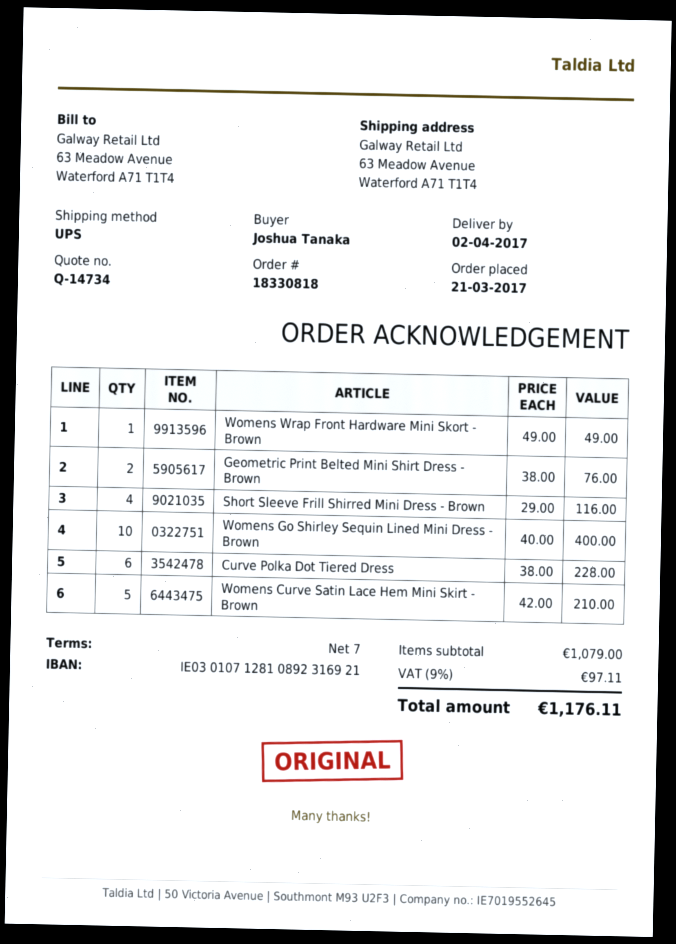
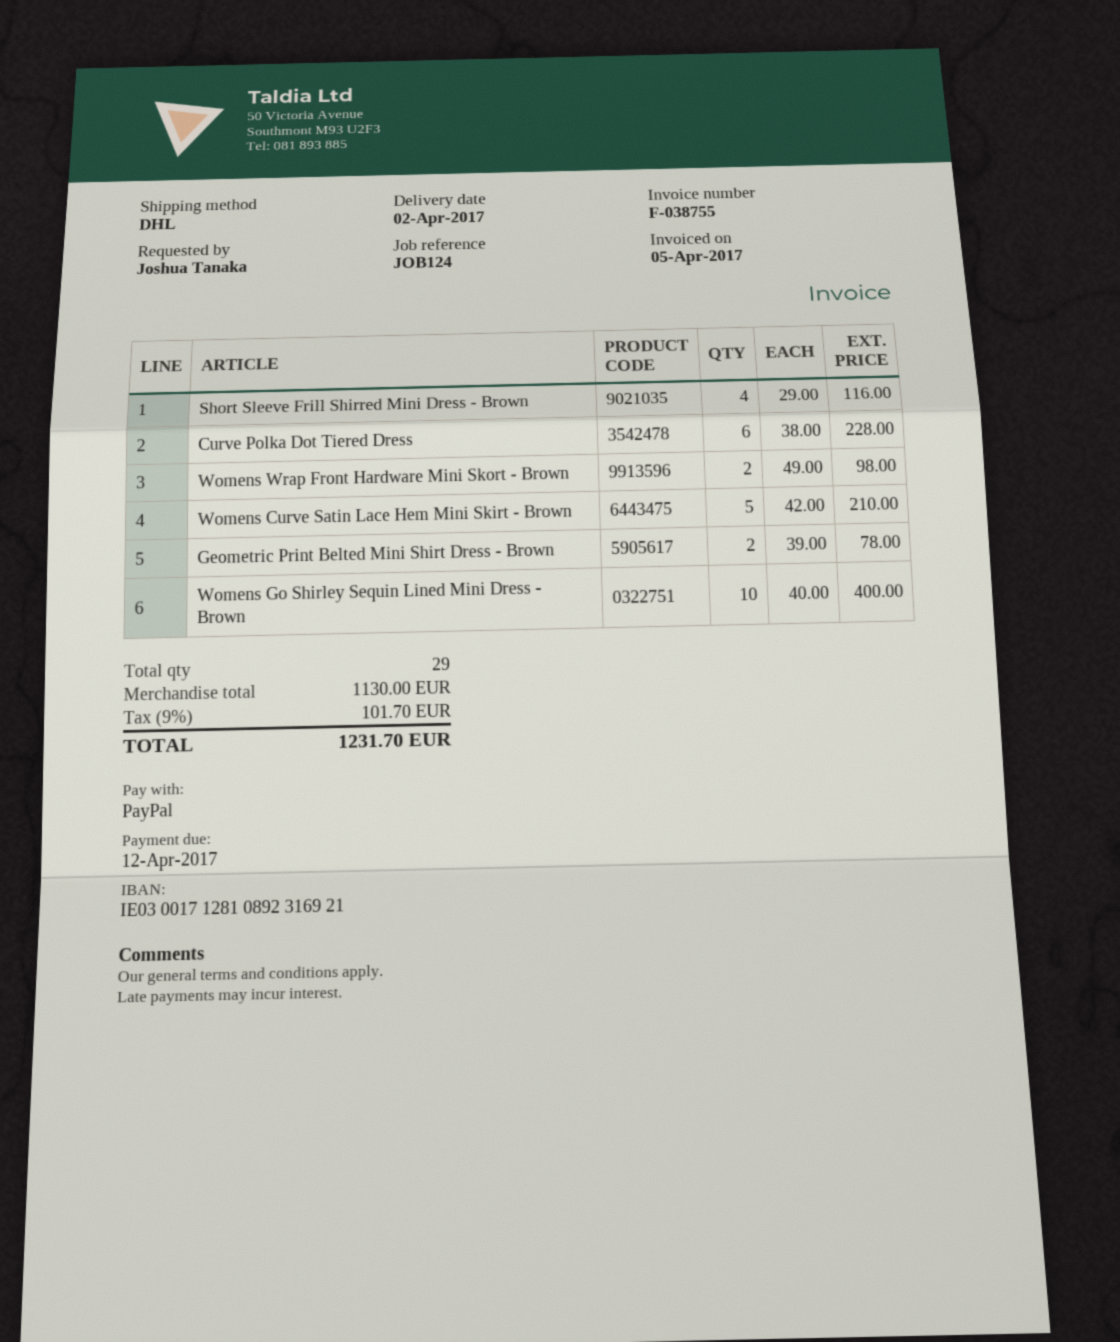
bank account: IE03010712810892316921 -> IE03001712810892316921
shipping method: UPS -> DHL
Womens Wrap Front Hardware Mini Skort - Brown: 1 x 49.00 = 49.00 -> 2 x 49.00 = 98.00
Geometric Print Belted Mini Shirt Dress - Brown: 2 x 38.00 = 76.00 -> 2 x 39.00 = 78.00
subtotal: 1079.00 -> 1130.00
tax: 9% = 97.11 -> 9% = 101.70
total: 1176.11 -> 1231.70

